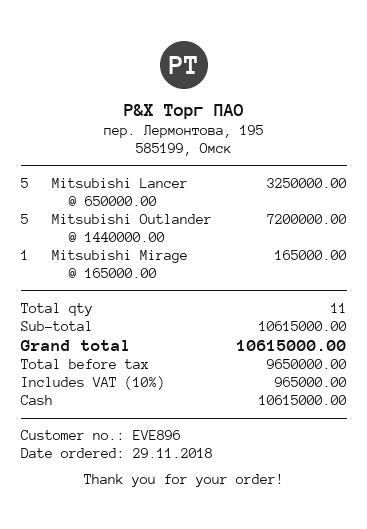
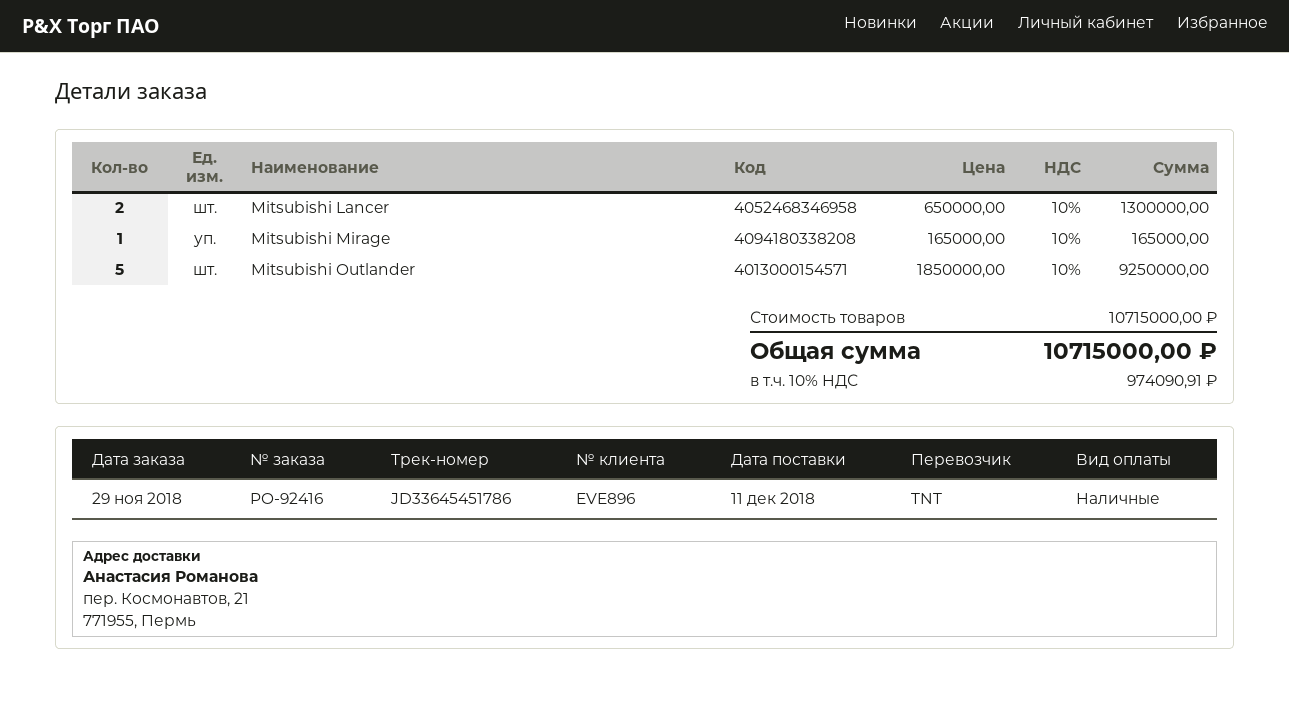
Mitsubishi Lancer: 5 x 650000.00 = 3250000.00 -> 2 x 650000.00 = 1300000.00
Mitsubishi Outlander: 5 x 1440000.00 = 7200000.00 -> 5 x 1850000.00 = 9250000.00
subtotal: 10615000.00 -> 10715000.00
tax: 10% = 965000.00 -> 10% = 974090.91
total: 10615000.00 -> 10715000.00

